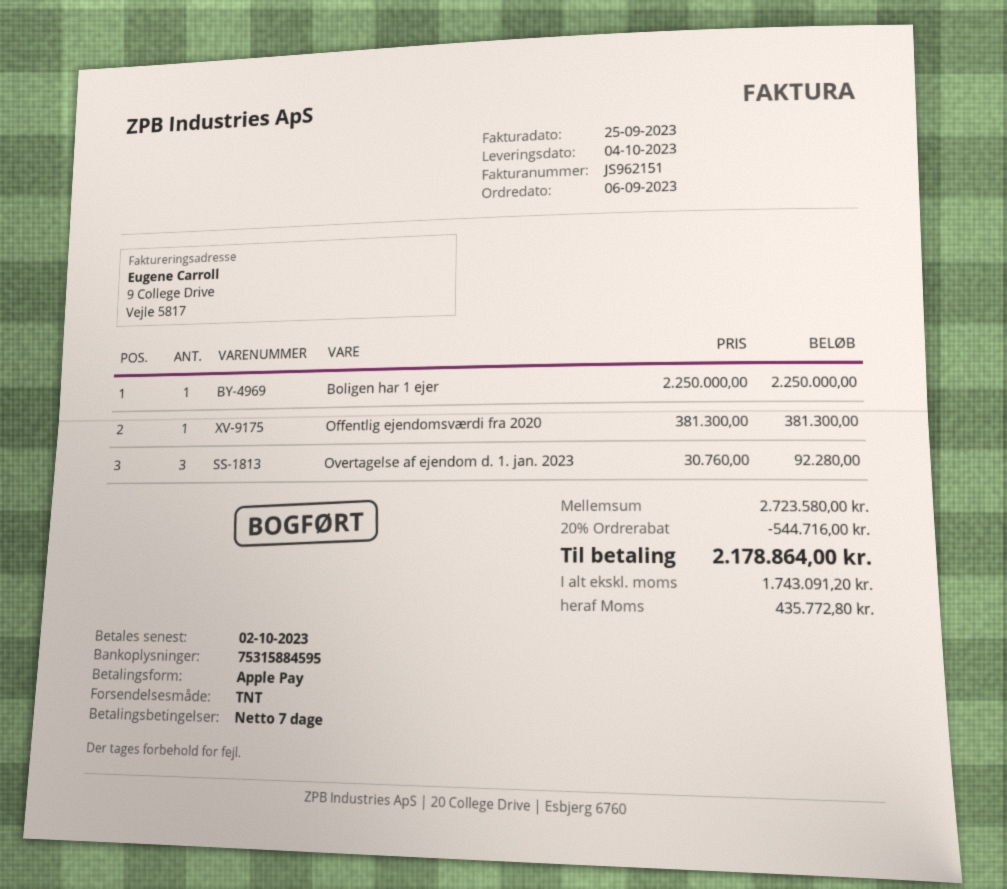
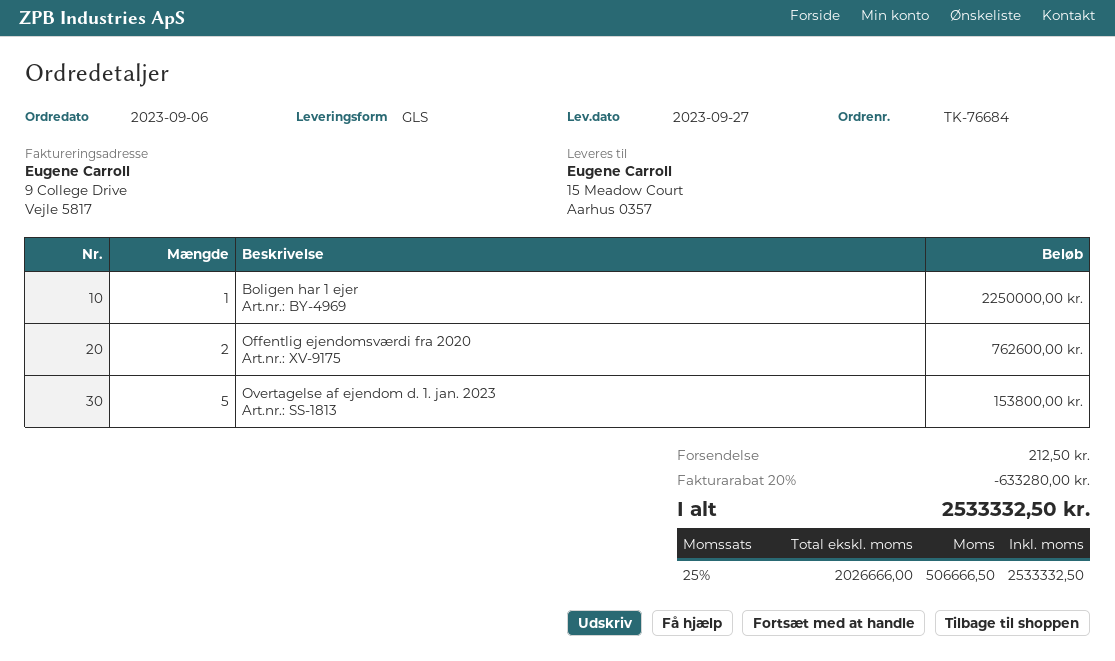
delivery date: 2023-10-04 -> 2023-09-27
shipping method: TNT -> GLS
Offentlig ejendomsværdi fra 2020: 1 for 381300.00 -> 2 for 762600.00
Overtagelse af ejendom d. 1. jan. 2023: 3 for 92280.00 -> 5 for 153800.00
discount: 20% = 544716.00 -> 20% = 633280.00
shipping: none -> 212.50
net: 1743091.20 -> 2026666.00
tax: 435772.80 -> 506666.50
total: 2178864.00 -> 2533332.50

